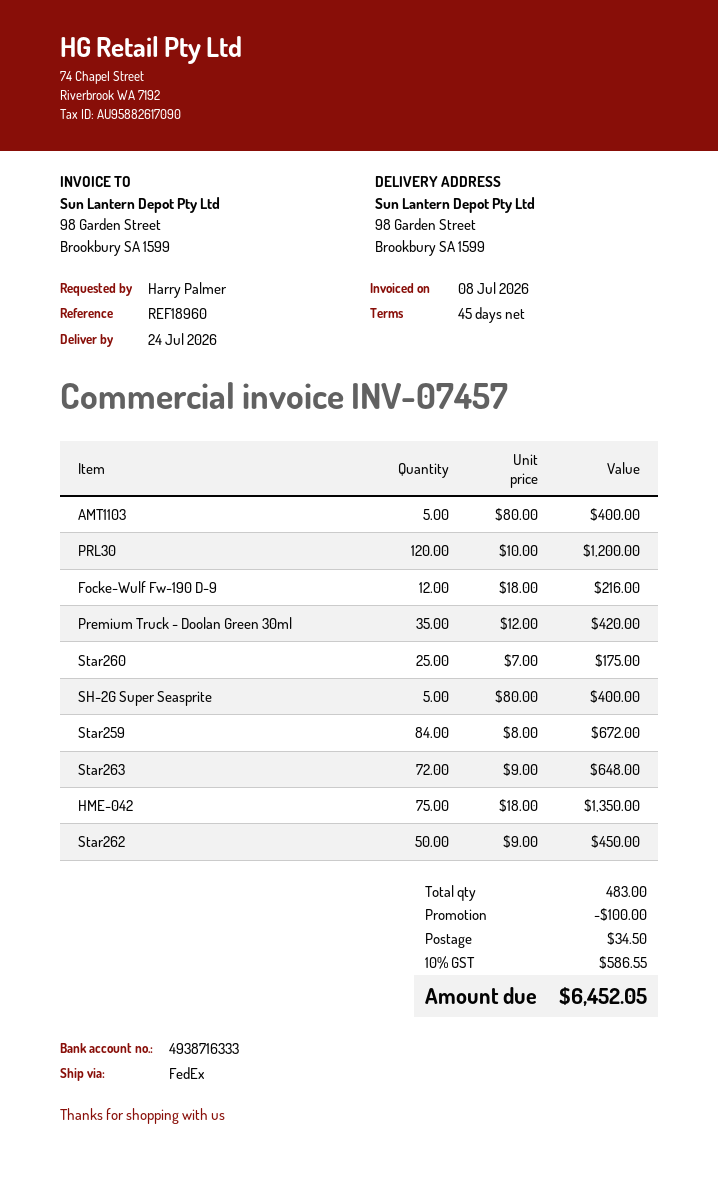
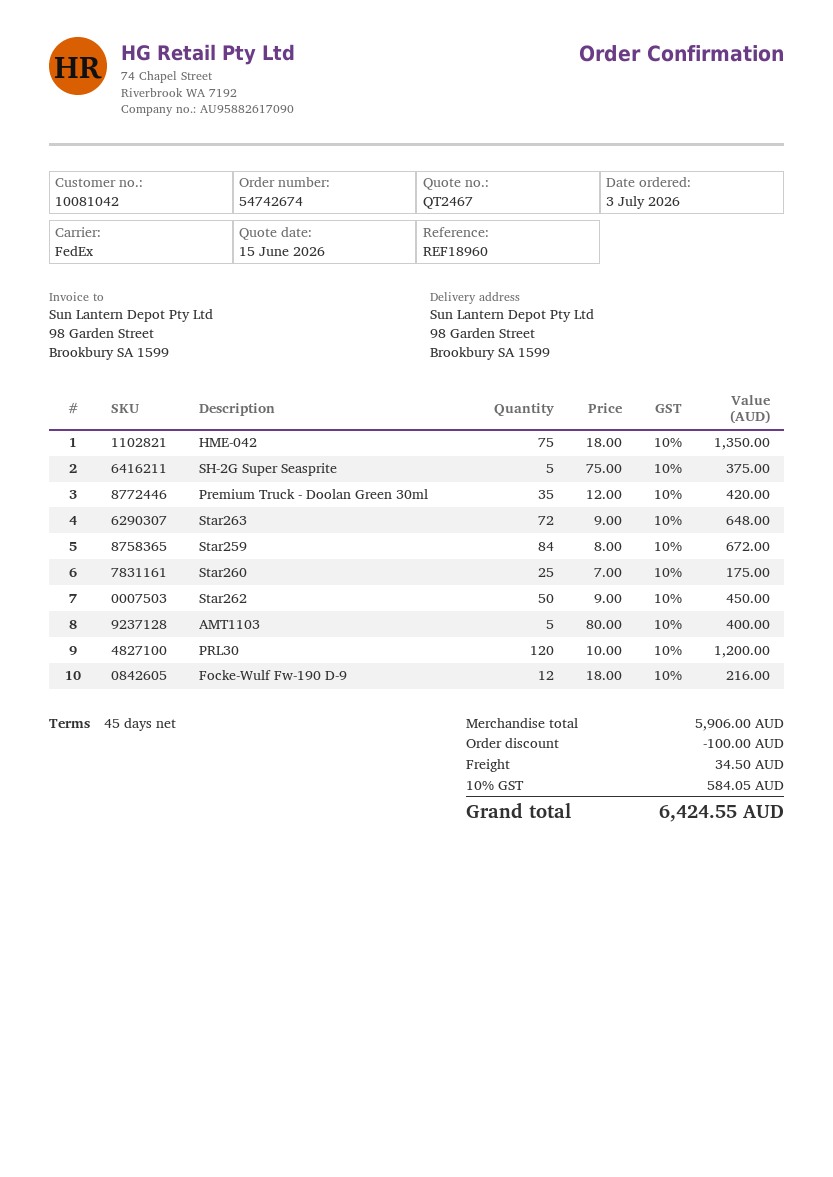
SH-2G Super Seasprite: 5 x 80.00 = 400.00 -> 5 x 75.00 = 375.00
tax: 10% = 586.55 -> 10% = 584.05
total: 6452.05 -> 6424.55

